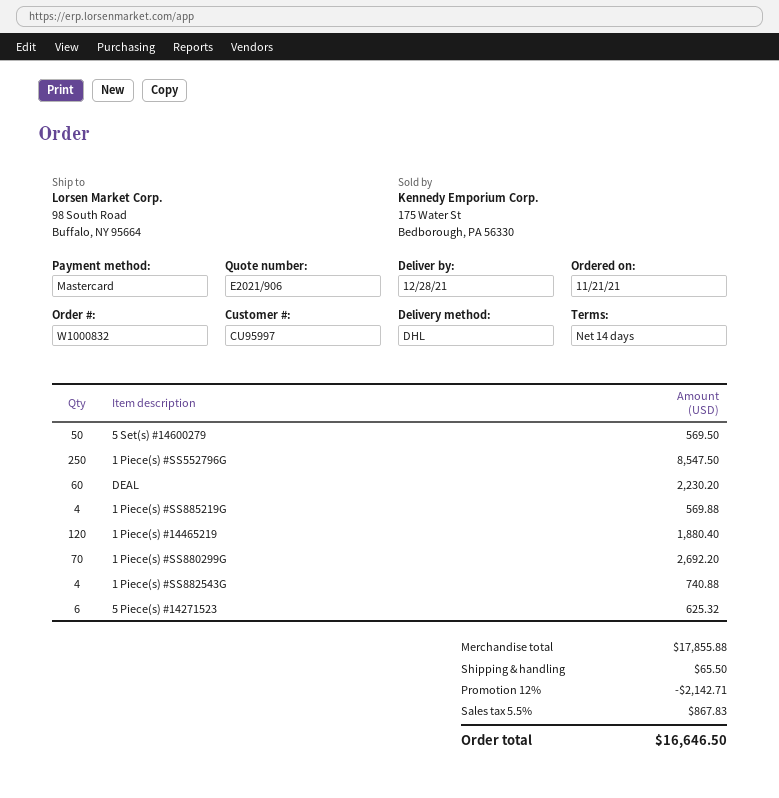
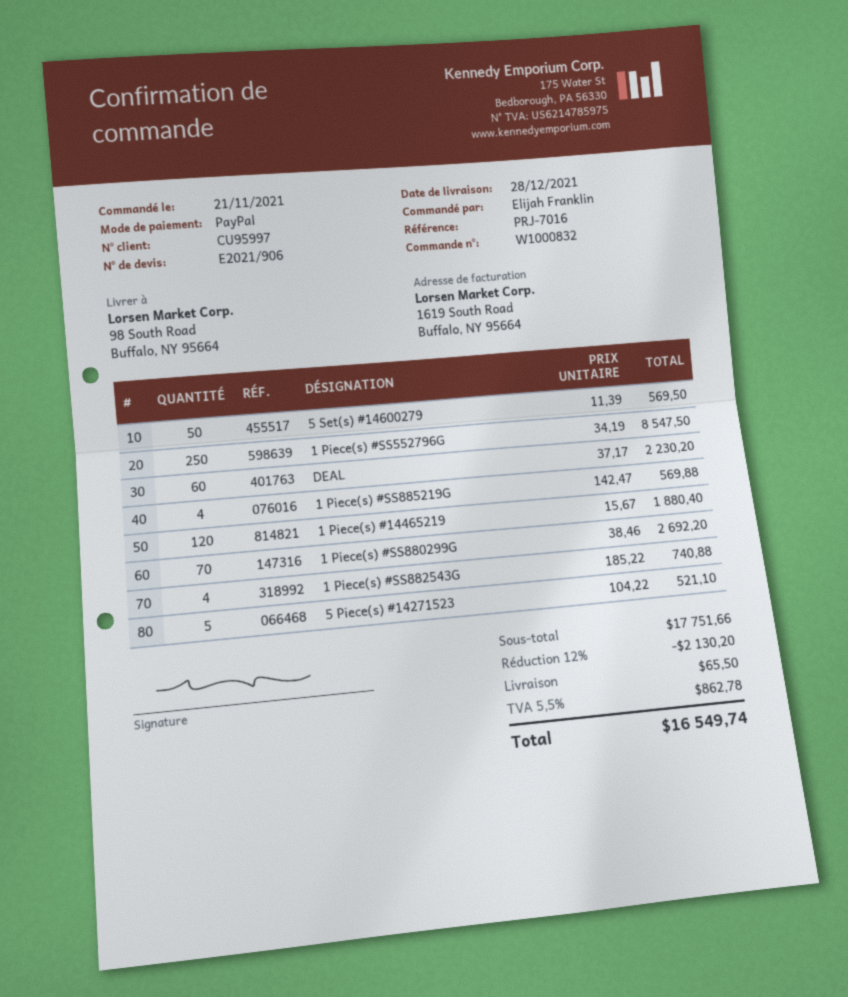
payment method: Mastercard -> PayPal
5 Piece(s) #14271523: 6 for 625.32 -> 5 for 521.10
subtotal: 17855.88 -> 17751.66
discount: 12% = 2142.71 -> 12% = 2130.20
tax: 5.5% = 867.83 -> 5.5% = 862.78
total: 16646.50 -> 16549.74

